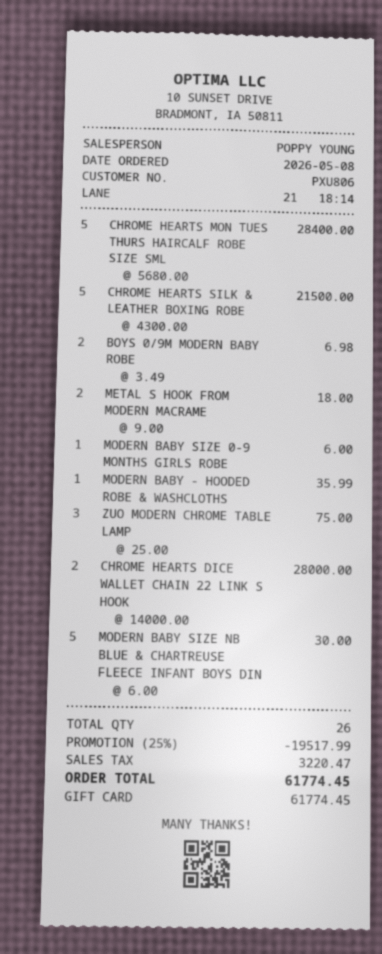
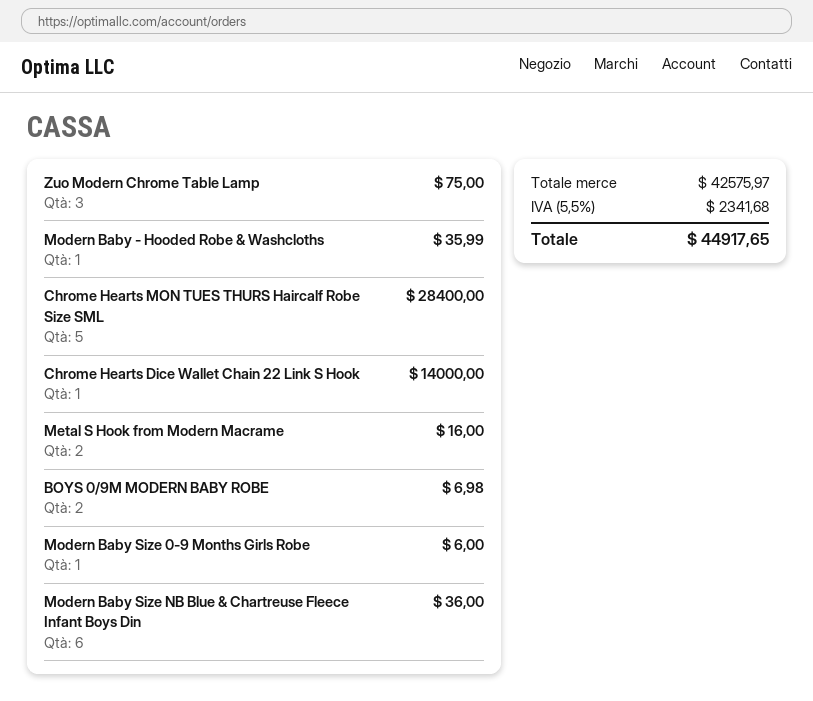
CHROME HEARTS SILK & LEATHER BOXING ROBE: 5 for 21500.00 -> none
METAL S HOOK FROM MODERN MACRAME: 2 for 18.00 -> 2 for 16.00
CHROME HEARTS DICE WALLET CHAIN 22 LINK S HOOK: 2 for 28000.00 -> 1 for 14000.00
MODERN BABY SIZE NB BLUE & CHARTREUSE FLEECE INFANT BOYS DIN: 5 for 30.00 -> 6 for 36.00
discount: 25% = 19517.99 -> none
tax: 3220.47 -> 2341.68
total: 61774.45 -> 44917.65

